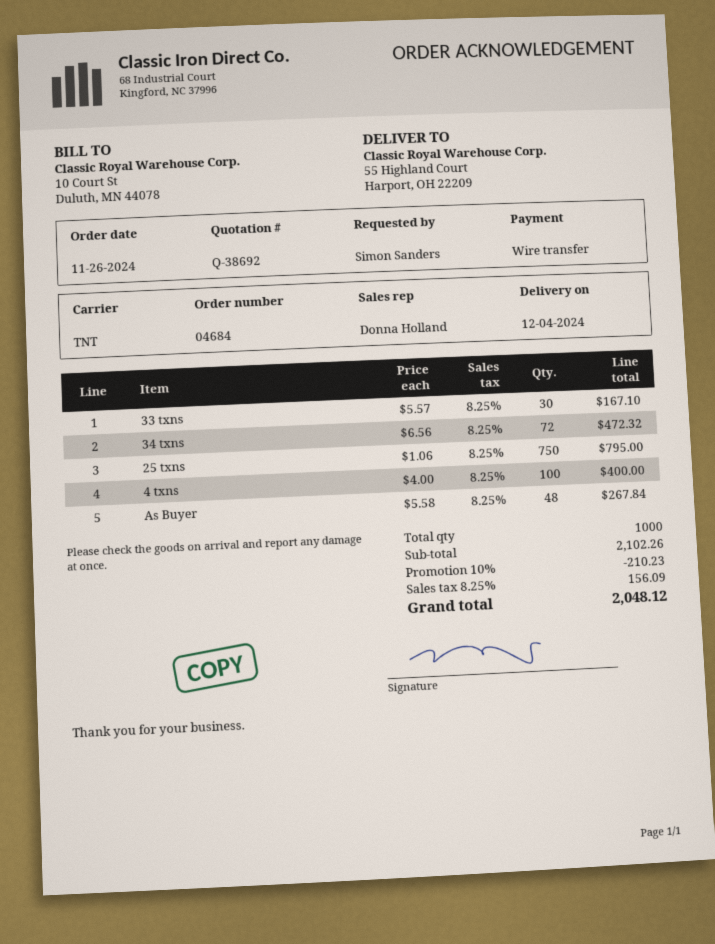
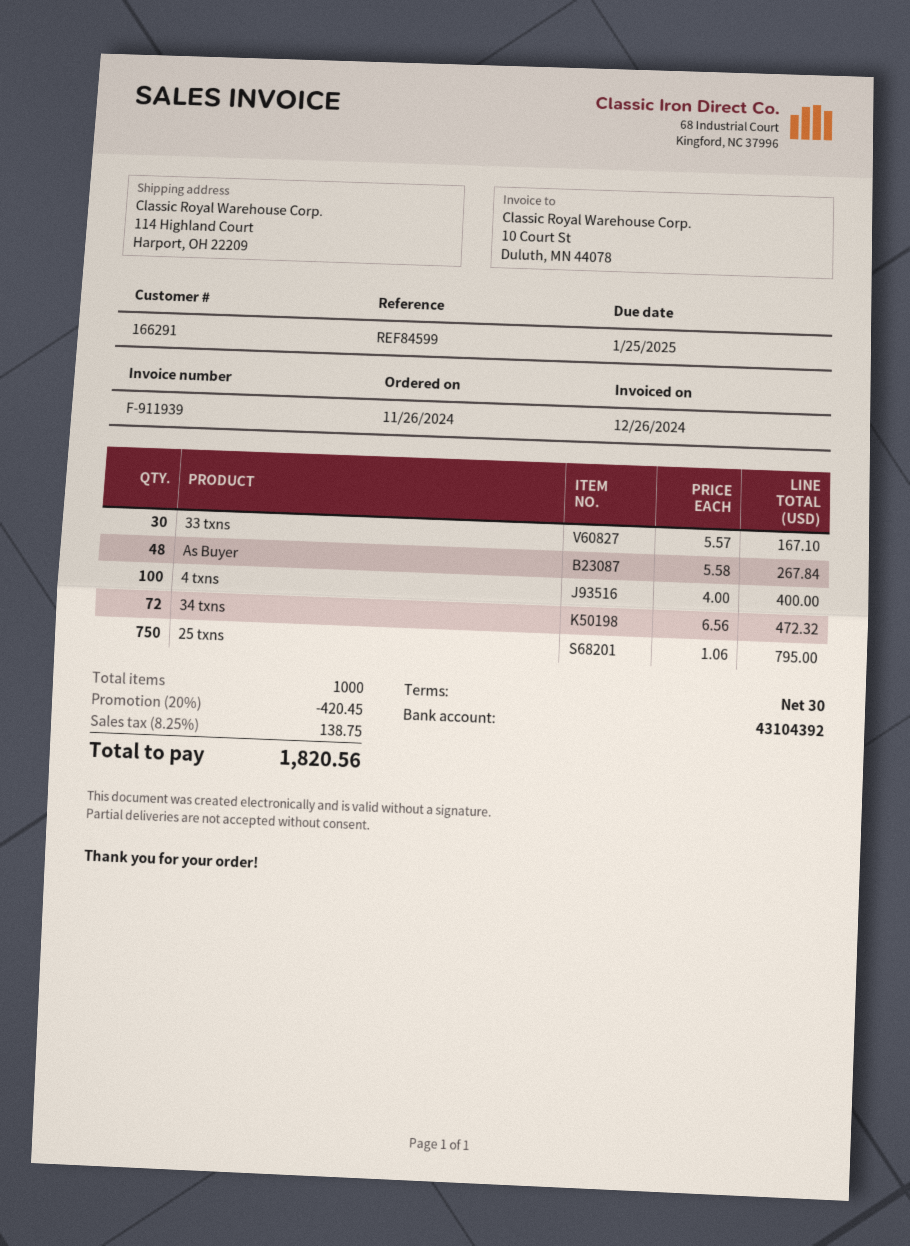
ship to: 55 Highland Court, Harport, OH 22209 -> 114 Highland Court, Harport, OH 22209
discount: 10% = 210.23 -> 20% = 420.45
tax: 8.25% = 156.09 -> 8.25% = 138.75
total: 2048.12 -> 1820.56

